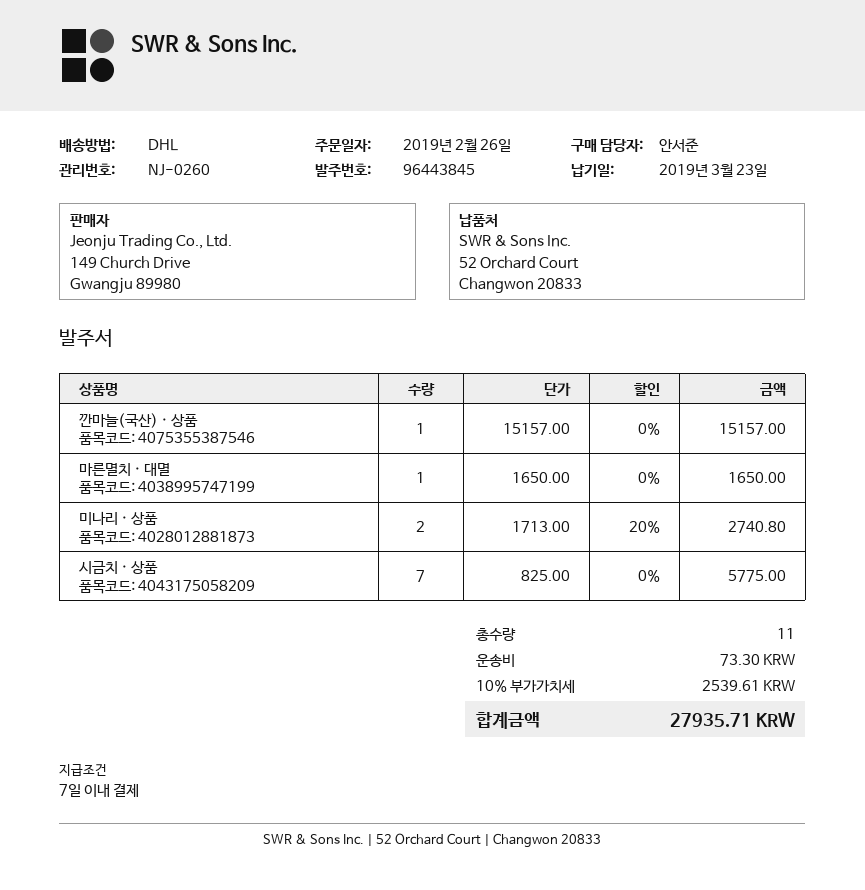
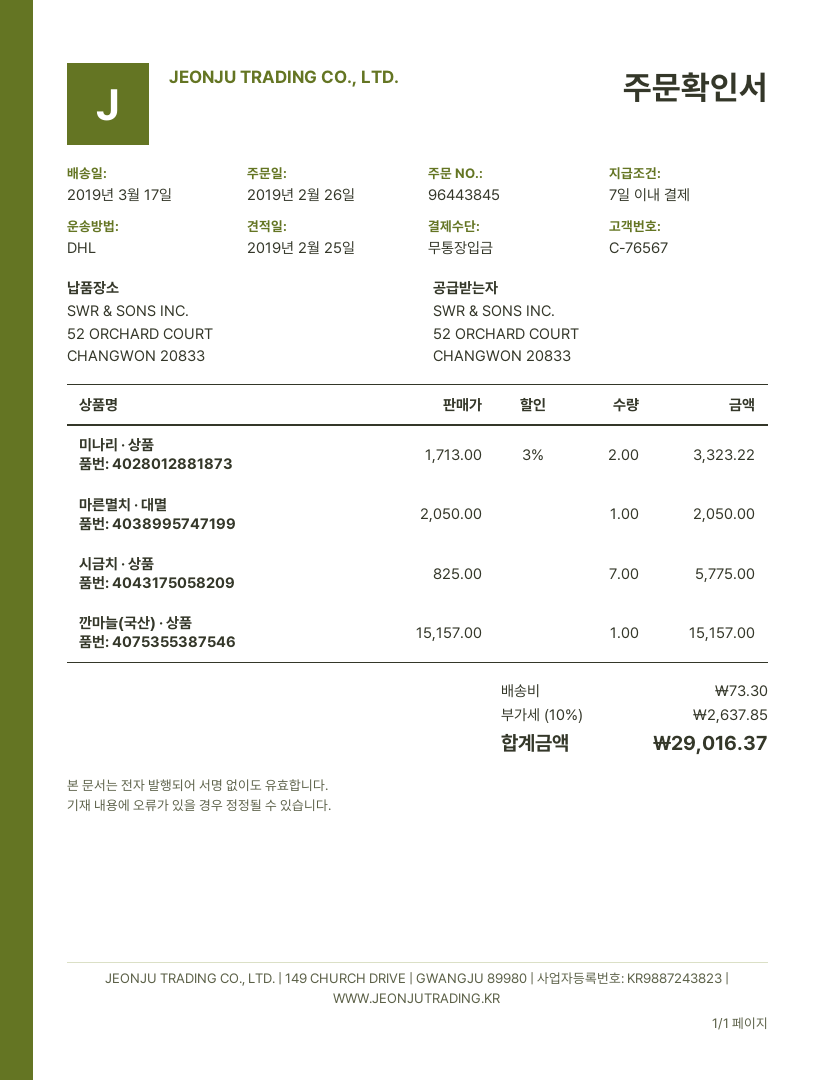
delivery date: 2019-03-23 -> 2019-03-17
마른멸치 · 대멸: 1 x 1650.00 = 1650.00 -> 1 x 2050.00 = 2050.00
미나리 · 상품: 2 x 1713.00 - 20% = 2740.80 -> 2 x 1713.00 - 3% = 3323.22
tax: 10% = 2539.61 -> 10% = 2637.85
total: 27935.71 -> 29016.37

